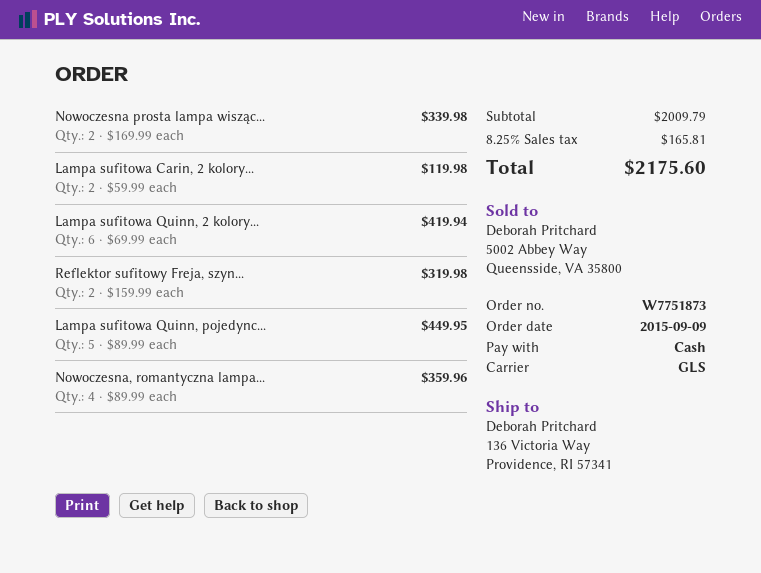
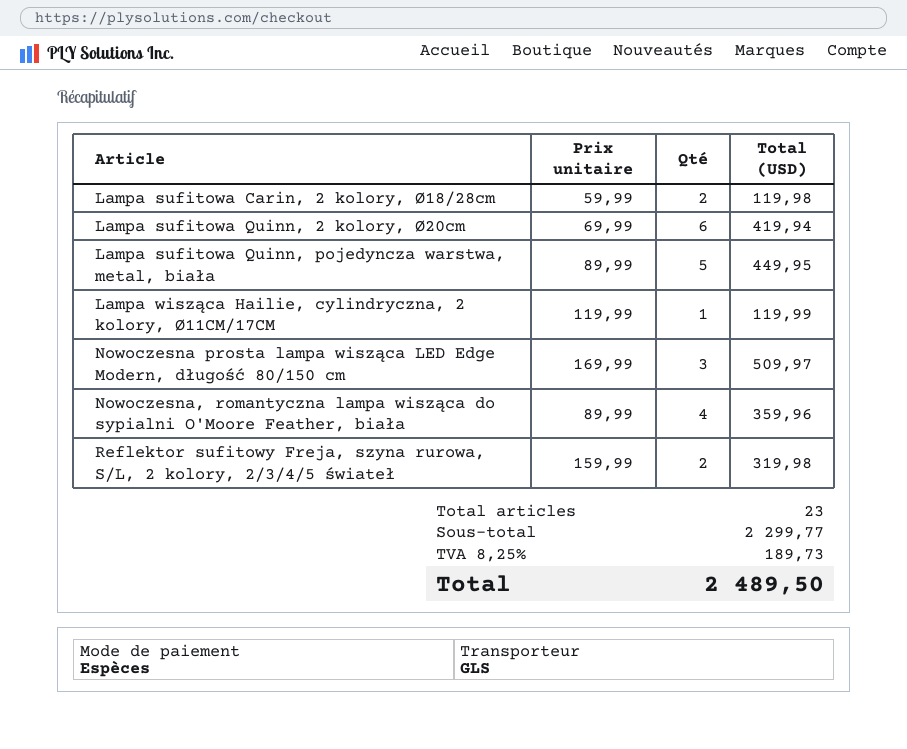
Nowoczesna prosta lampa wisząc...: 2 x 169.99 = 339.98 -> 3 x 169.99 = 509.97
Lampa wisząca Hailie, cylindryczna, 2 kolory, Ø11CM/17CM: none -> 1 x 119.99 = 119.99
subtotal: 2009.79 -> 2299.77
tax: 8.25% = 165.81 -> 8.25% = 189.73
total: 2175.60 -> 2489.50

